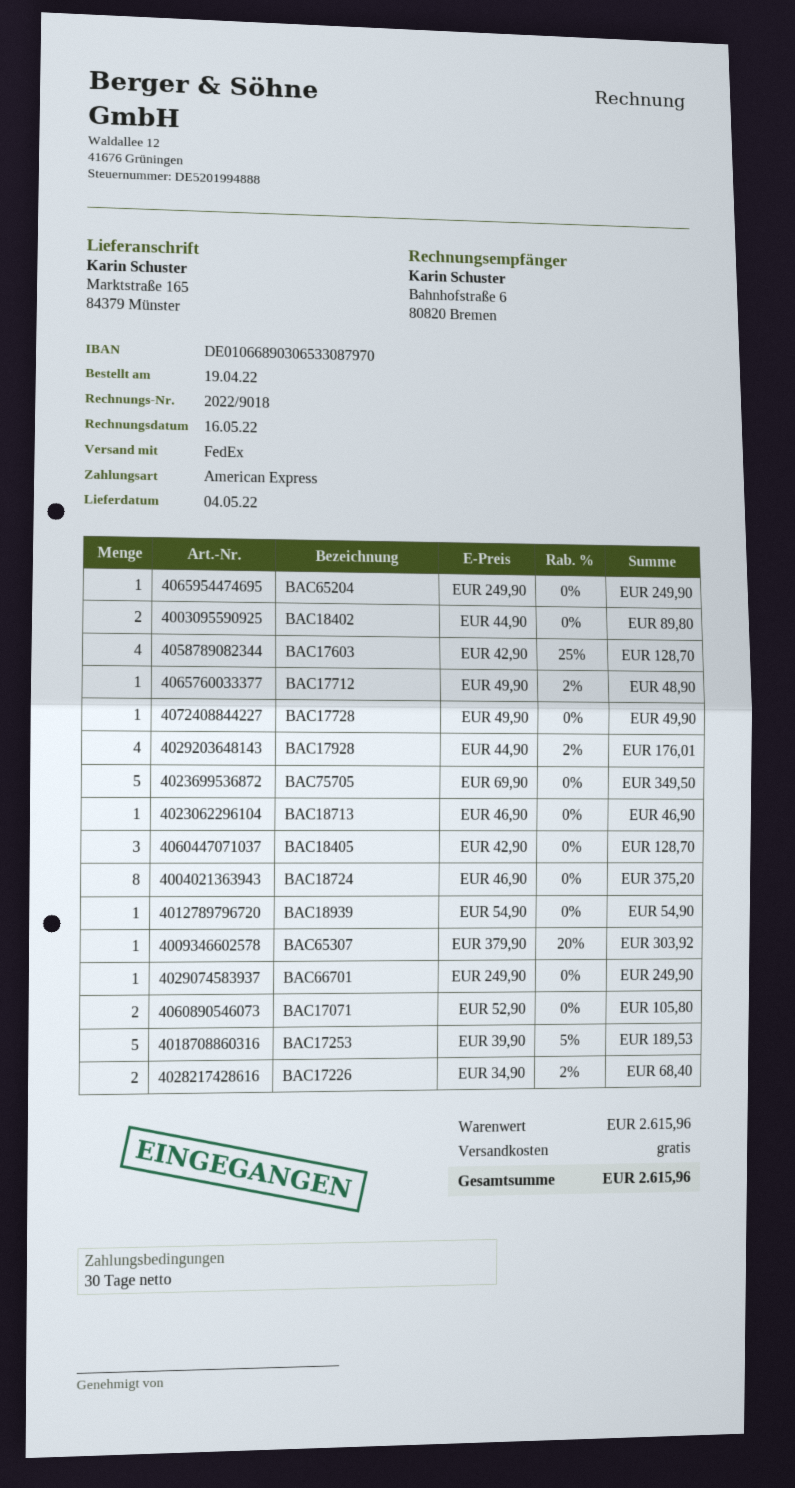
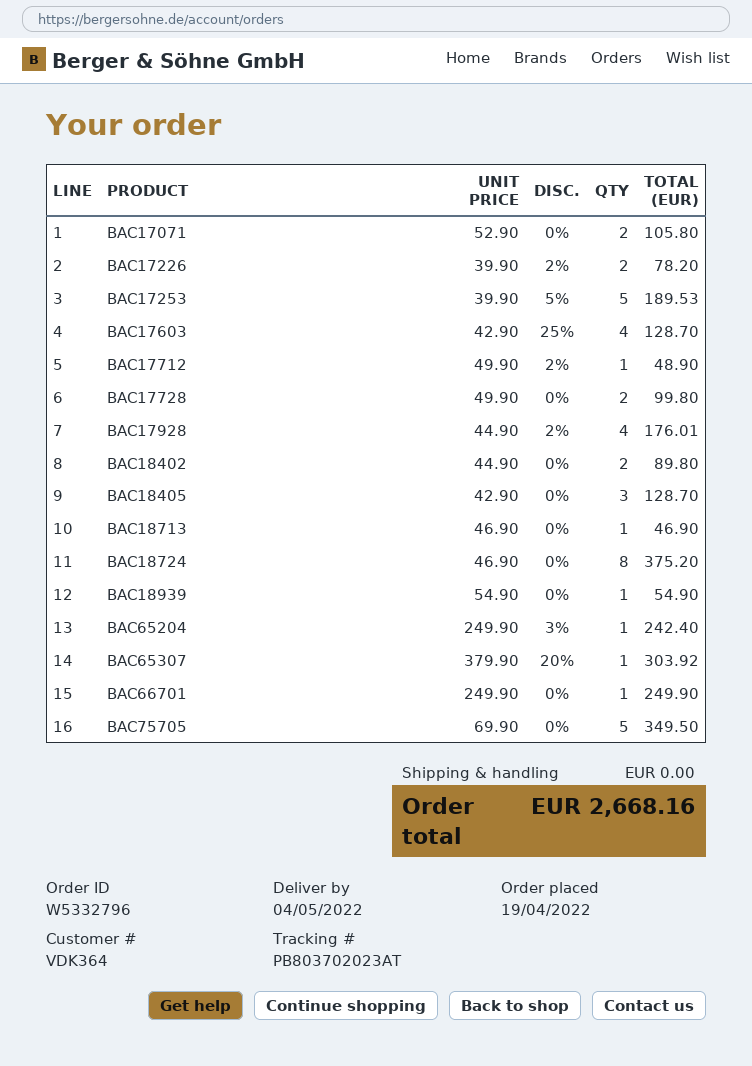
BAC65204: 1 x 249.90 = 249.90 -> 1 x 249.90 - 3% = 242.40
BAC17728: 1 x 49.90 = 49.90 -> 2 x 49.90 = 99.80
BAC17226: 2 x 34.90 - 2% = 68.40 -> 2 x 39.90 - 2% = 78.20
total: 2615.96 -> 2668.16

